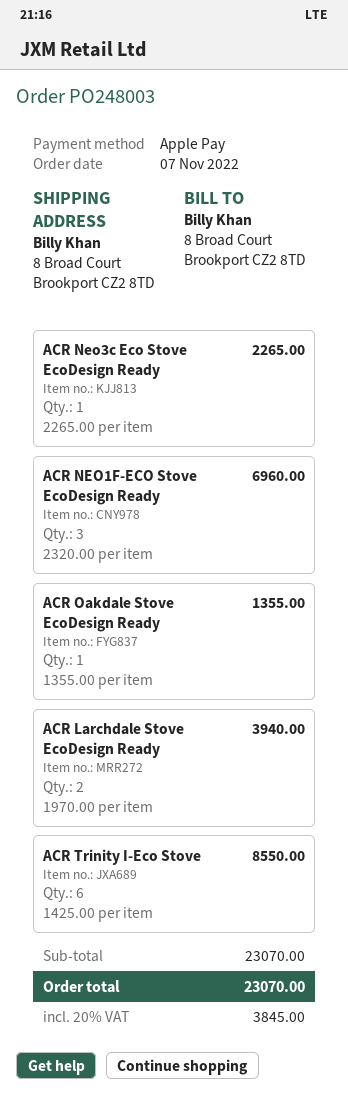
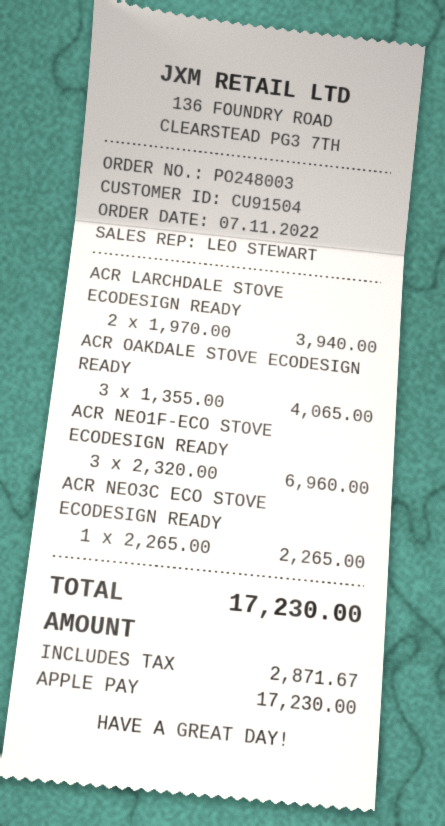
ACR Oakdale Stove EcoDesign Ready: 1 x 1355.00 = 1355.00 -> 3 x 1355.00 = 4065.00
ACR Trinity I-Eco Stove: 6 x 1425.00 = 8550.00 -> none
tax: 3845.00 -> 2871.67
total: 23070.00 -> 17230.00

